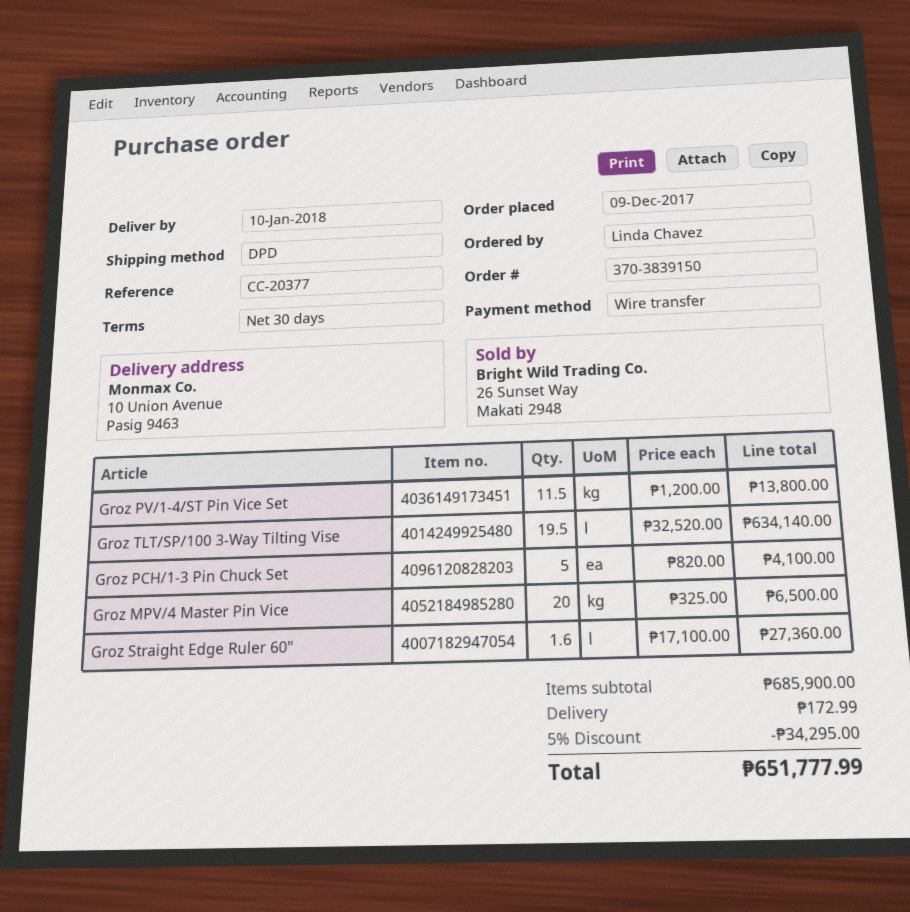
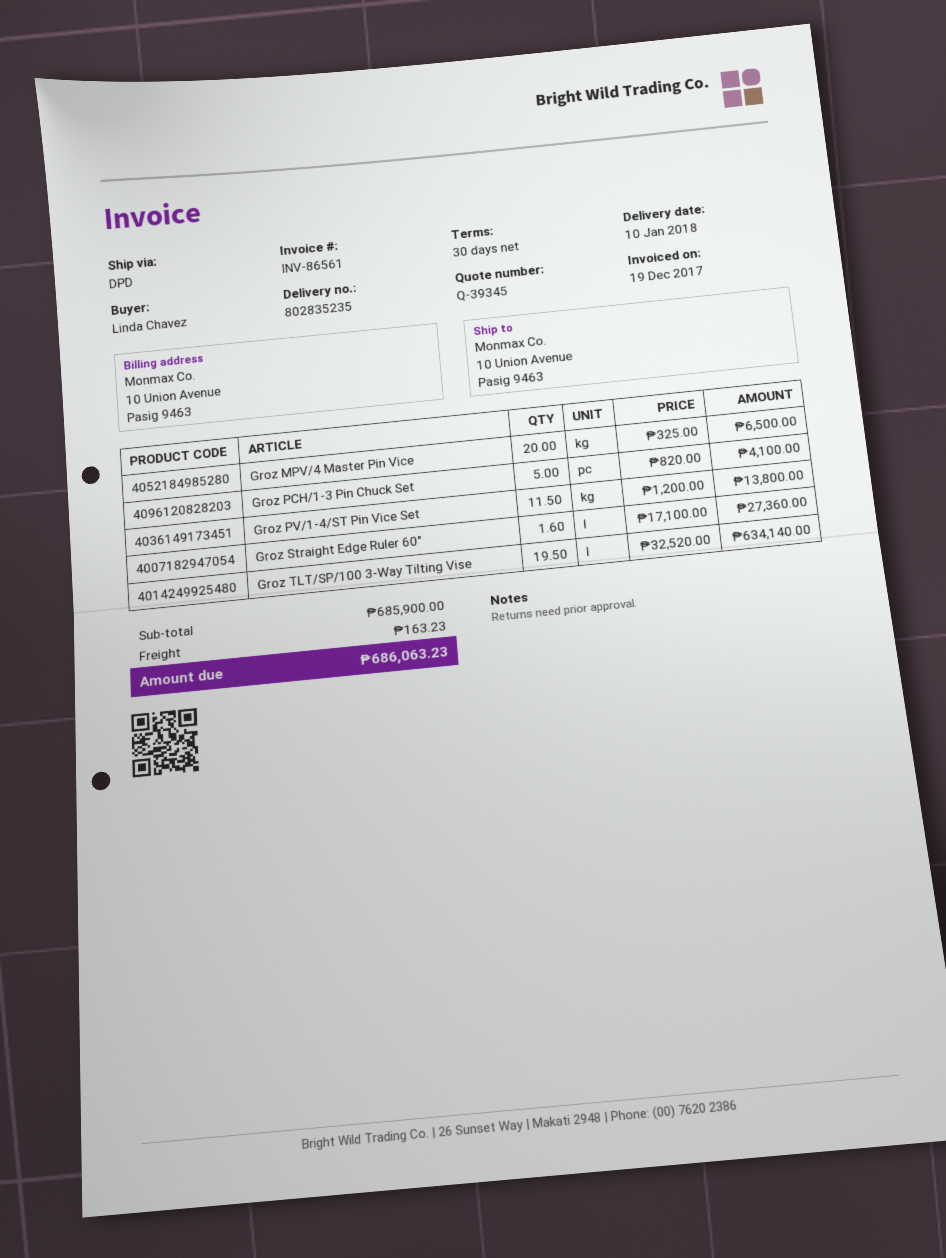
discount: 5% = 34295.00 -> none
shipping: 172.99 -> 163.23
total: 651777.99 -> 686063.23

